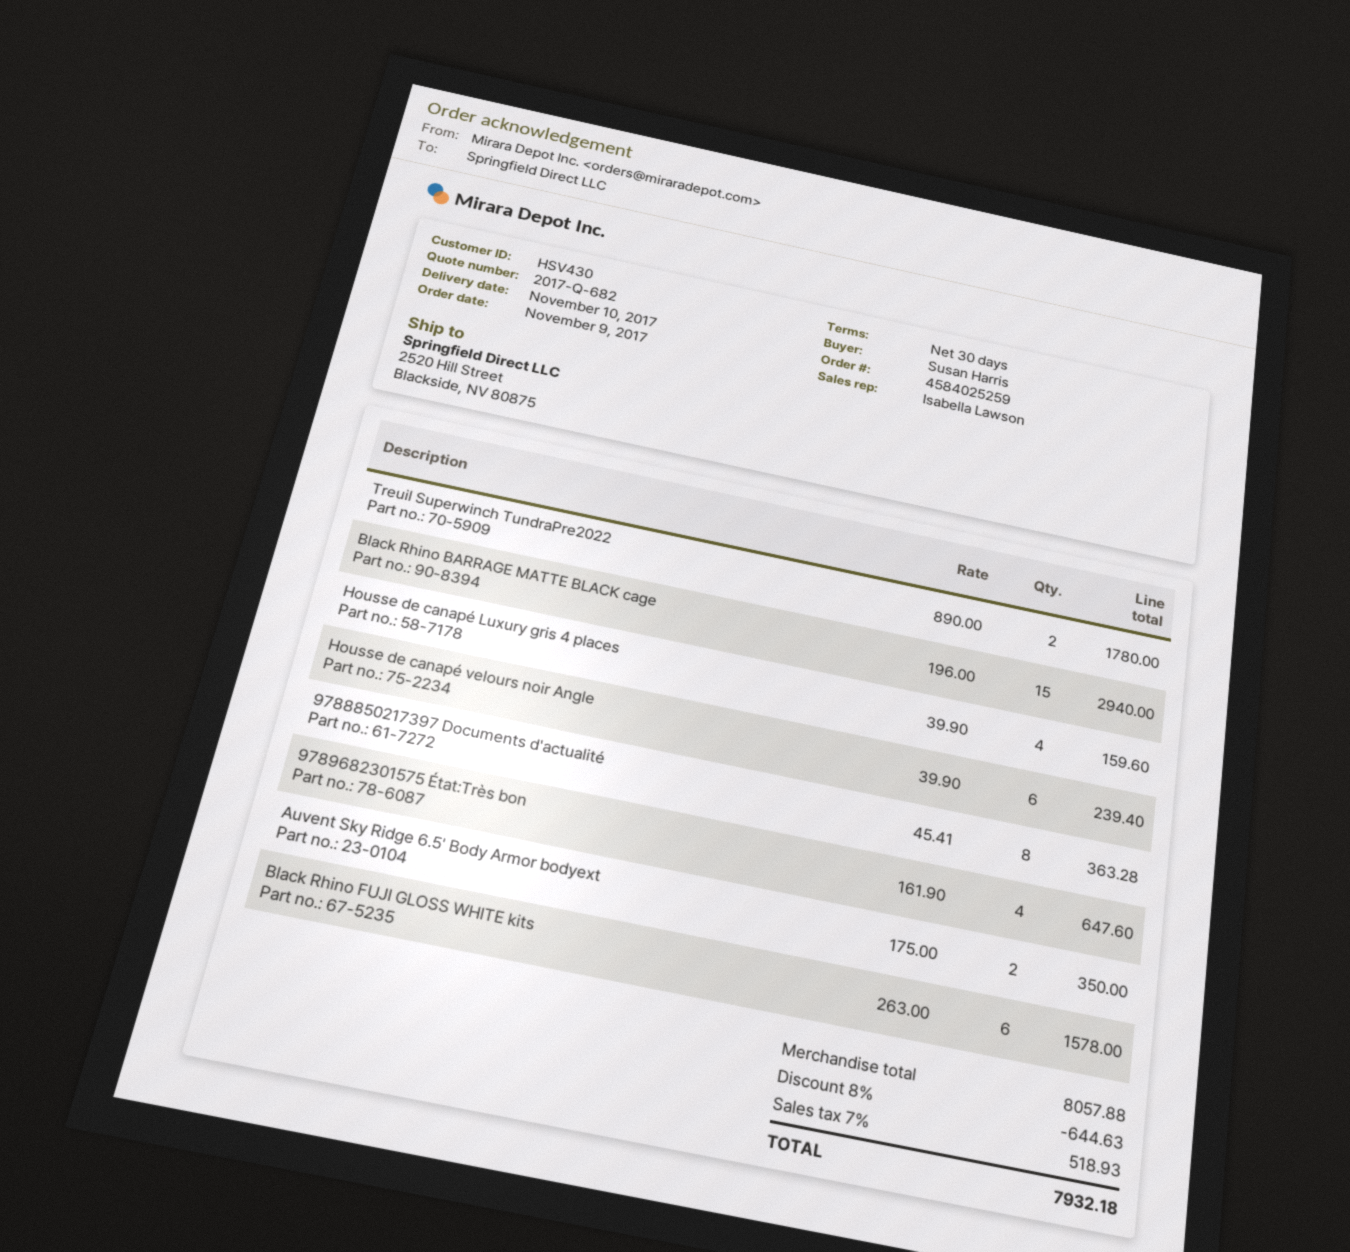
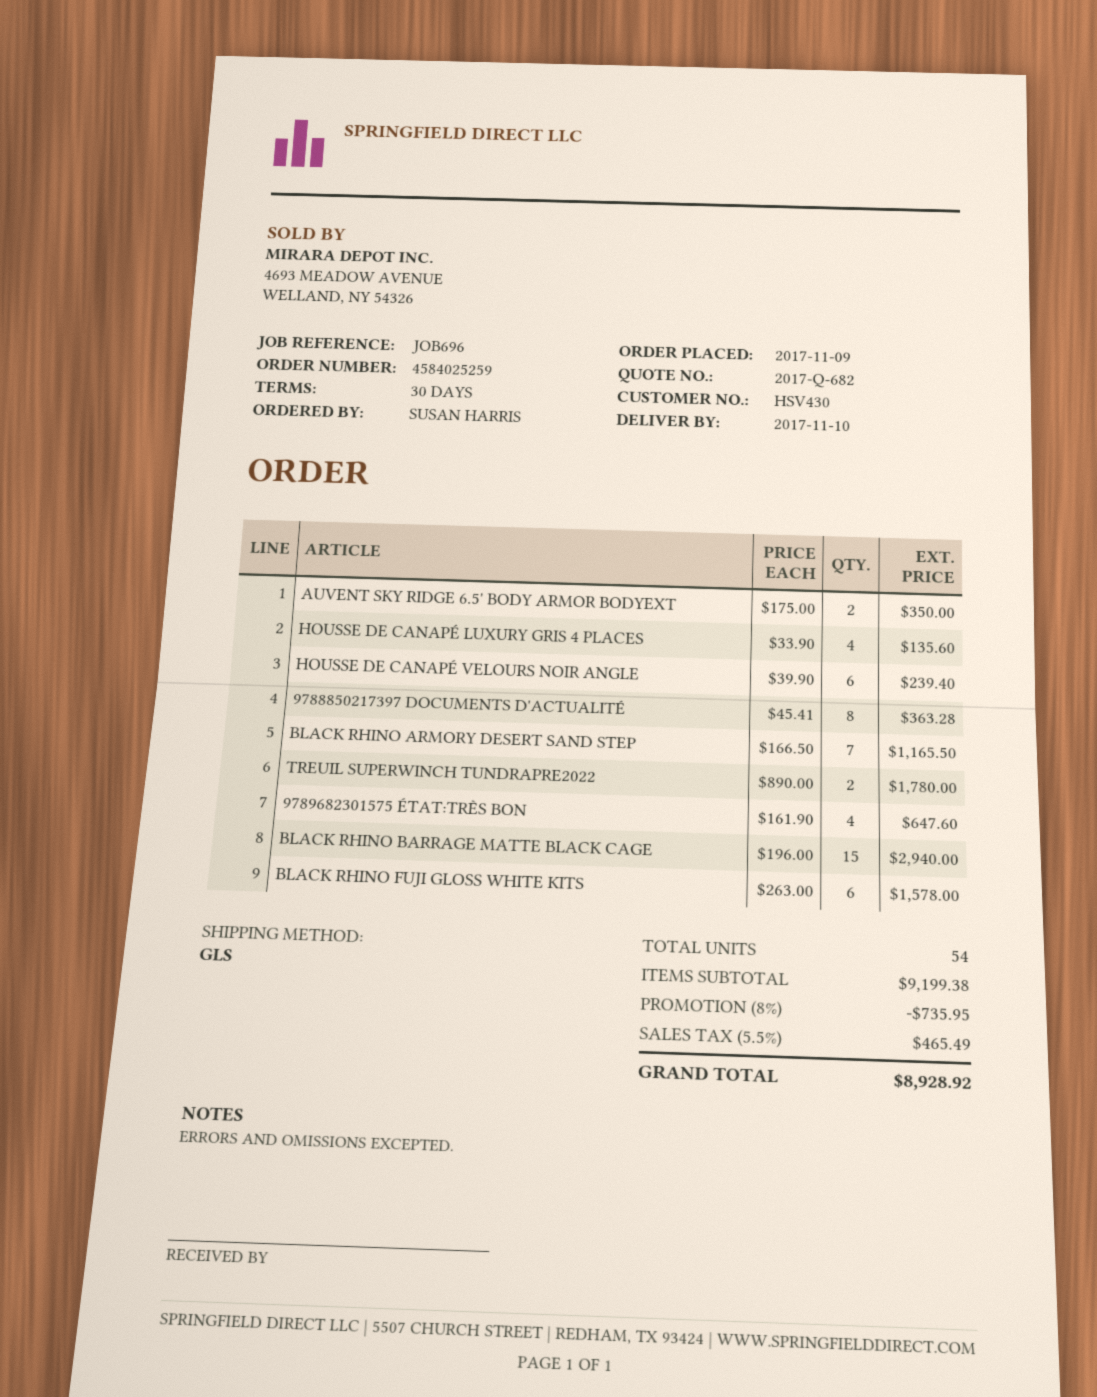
Housse de canapé Luxury gris 4 places: 4 x 39.90 = 159.60 -> 4 x 33.90 = 135.60
BLACK RHINO ARMORY DESERT SAND STEP: none -> 7 x 166.50 = 1165.50
subtotal: 8057.88 -> 9199.38
discount: 8% = 644.63 -> 8% = 735.95
tax: 7% = 518.93 -> 5.5% = 465.49
total: 7932.18 -> 8928.92

